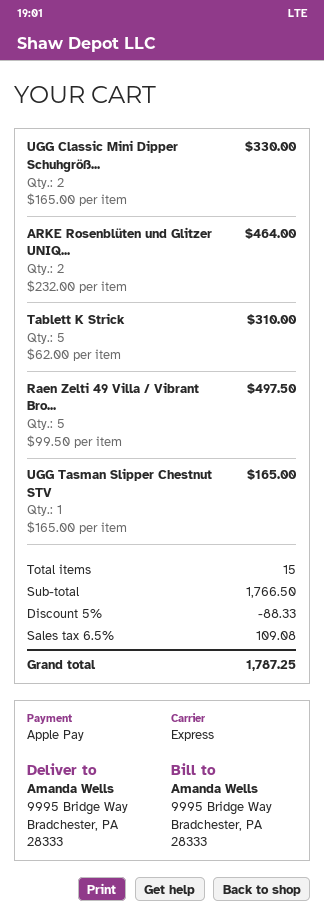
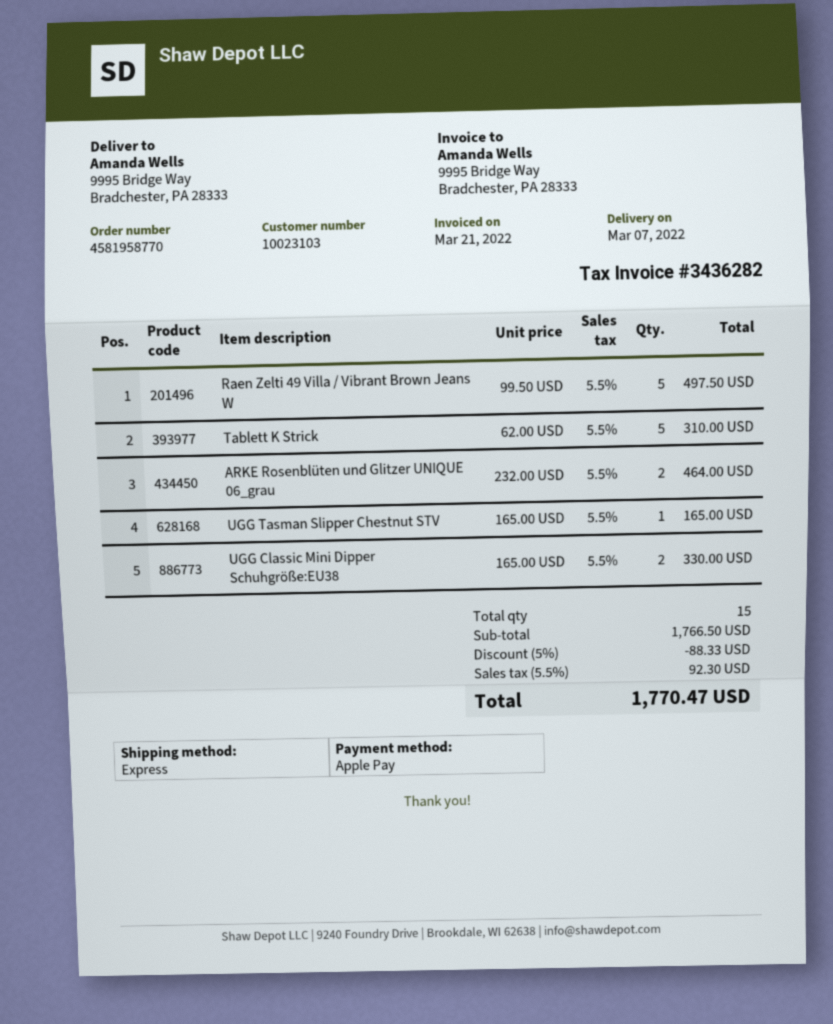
tax: 6.5% = 109.08 -> 5.5% = 92.30
total: 1787.25 -> 1770.47

